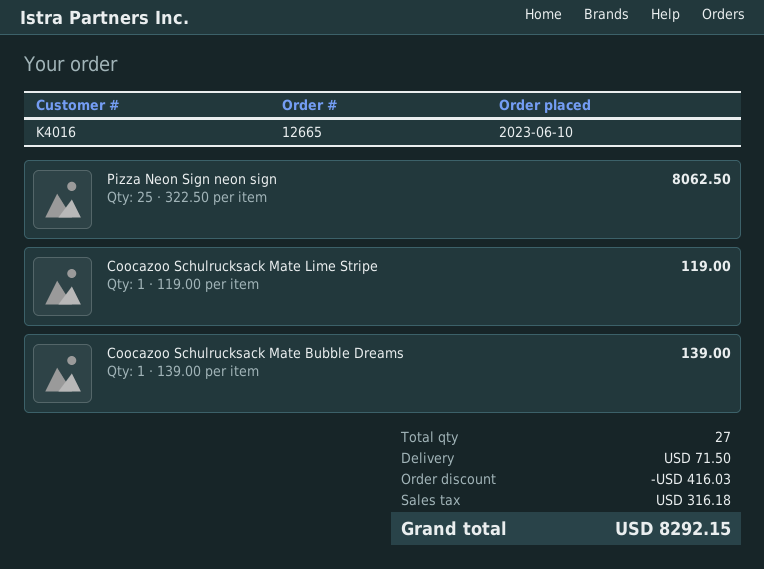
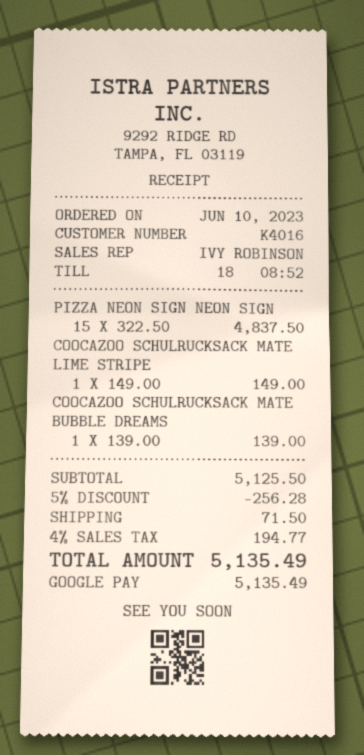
Pizza Neon Sign neon sign: 25 x 322.50 = 8062.50 -> 15 x 322.50 = 4837.50
Coocazoo Schulrucksack Mate Lime Stripe: 1 x 119.00 = 119.00 -> 1 x 149.00 = 149.00
discount: 416.03 -> 256.28
tax: 316.18 -> 194.77
total: 8292.15 -> 5135.49

